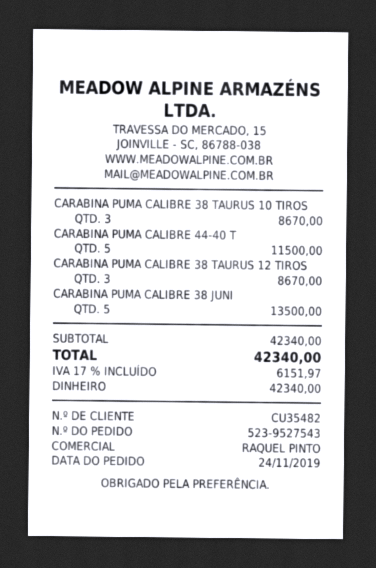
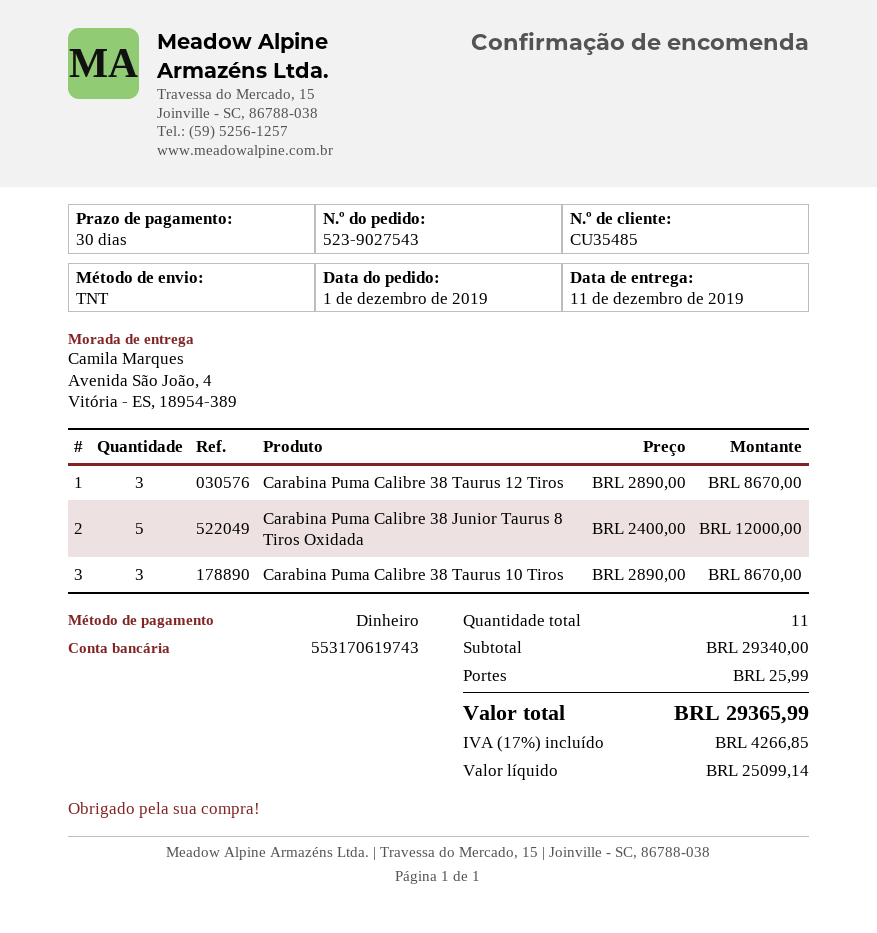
order number: 523-9527543 -> 523-9027543
order date: 2019-11-24 -> 2019-12-01
customer number: CU35482 -> CU35485
CARABINA PUMA CALIBRE 44-40 T: 5 for 11500.00 -> none
CARABINA PUMA CALIBRE 38 JUNI: 5 for 13500.00 -> 5 for 12000.00
subtotal: 42340.00 -> 29340.00
shipping: none -> 25.99
tax: 17% = 6151.97 -> 17% = 4266.85
total: 42340.00 -> 29365.99

